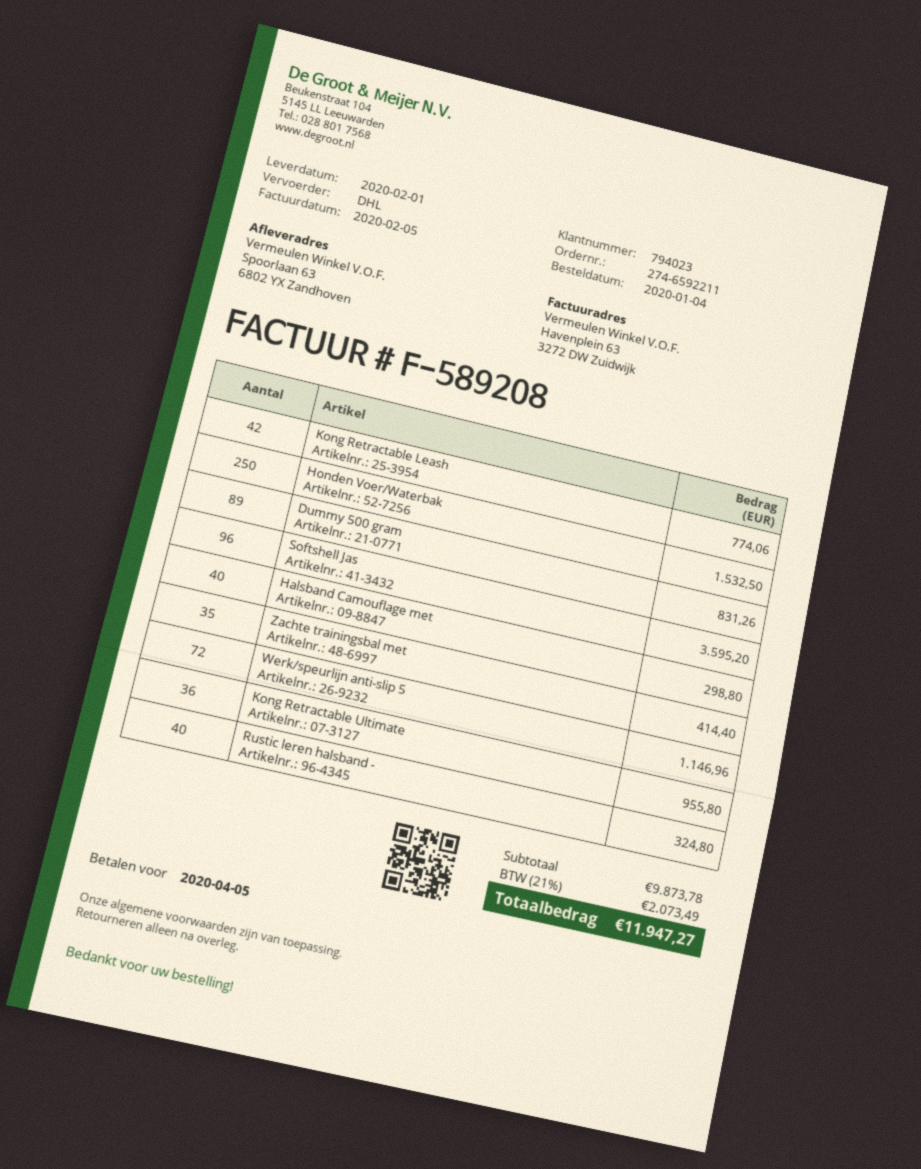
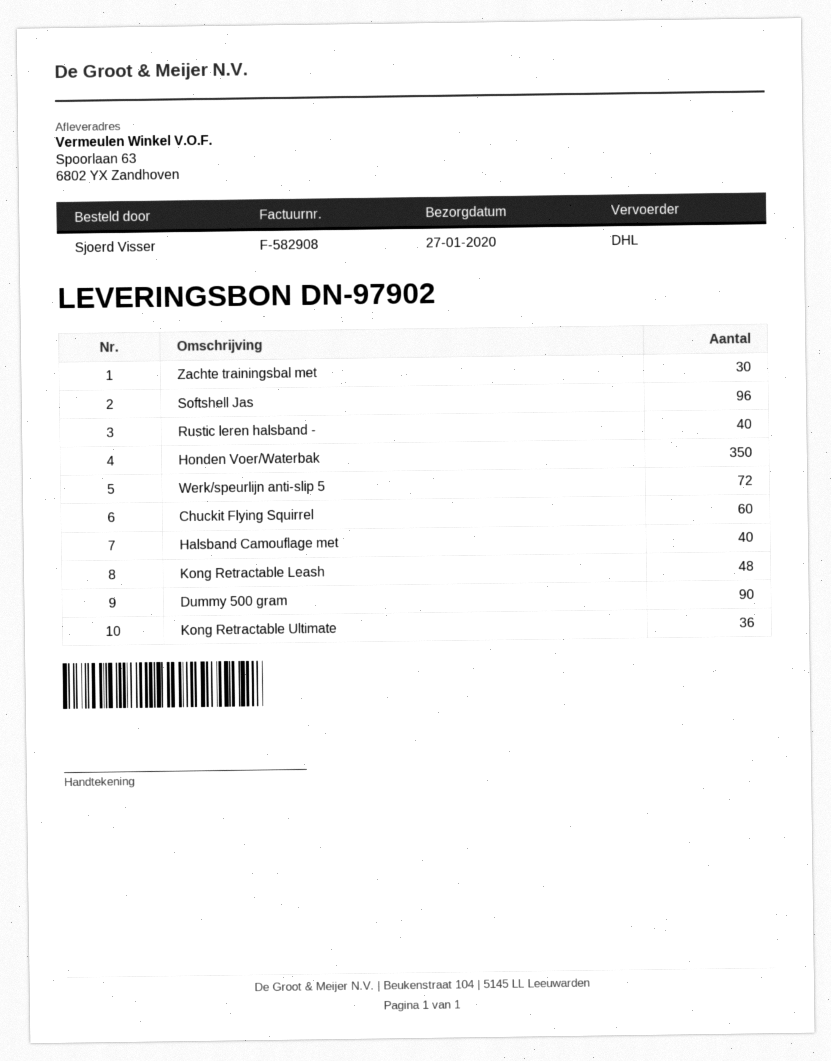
delivery date: 2020-02-01 -> 2020-01-27
invoice number: F-589208 -> F-582908
Kong Retractable Leash: 42 -> 48
Honden Voer/Waterbak: 250 -> 350
Dummy 500 gram: 89 -> 90
Zachte trainingsbal met: 35 -> 30
Chuckit Flying Squirrel: none -> 60

